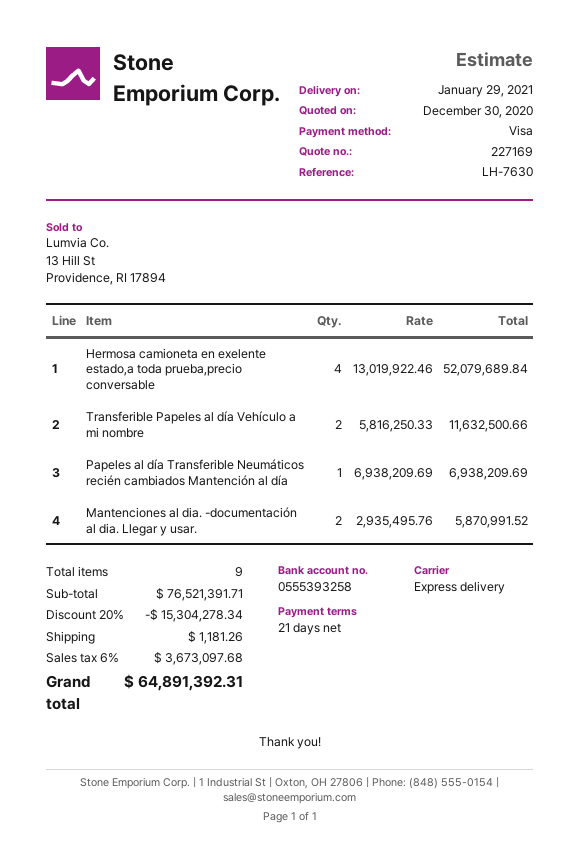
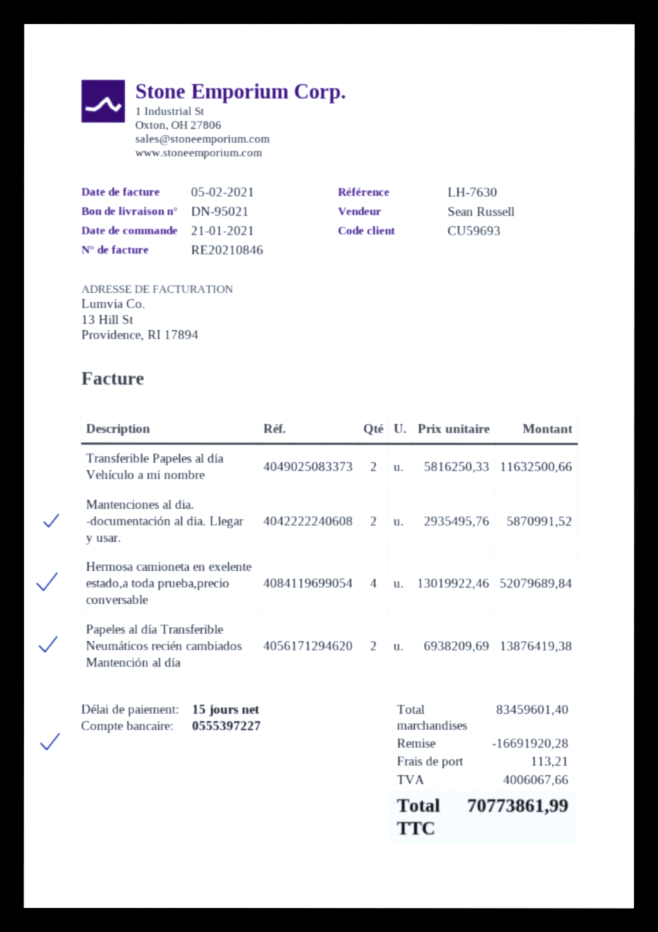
payment terms: 21 days -> 15 days
bank account: 0555393258 -> 0555397227
Papeles al día Transferible Neumáticos recién cambiados Mantención al día: 1 x 6938209.69 = 6938209.69 -> 2 x 6938209.69 = 13876419.38
subtotal: 76521391.71 -> 83459601.40
discount: 15304278.34 -> 16691920.28
shipping: 1181.26 -> 113.21
tax: 3673097.68 -> 4006067.66
total: 64891392.31 -> 70773861.99

